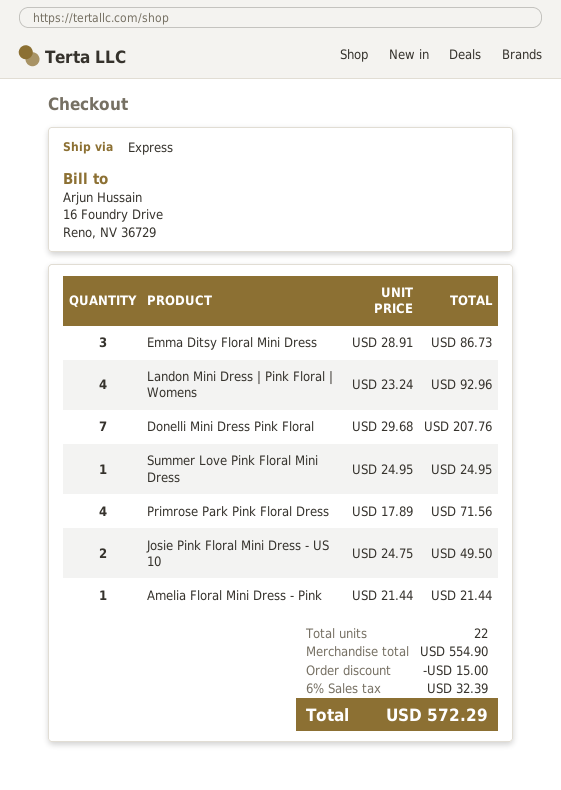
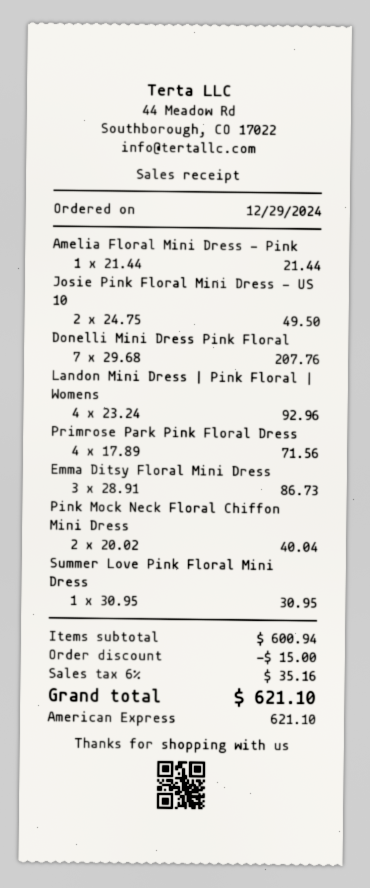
Summer Love Pink Floral Mini Dress: 1 x 24.95 = 24.95 -> 1 x 30.95 = 30.95
Pink Mock Neck Floral Chiffon Mini Dress: none -> 2 x 20.02 = 40.04
subtotal: 554.90 -> 600.94
tax: 6% = 32.39 -> 6% = 35.16
total: 572.29 -> 621.10

